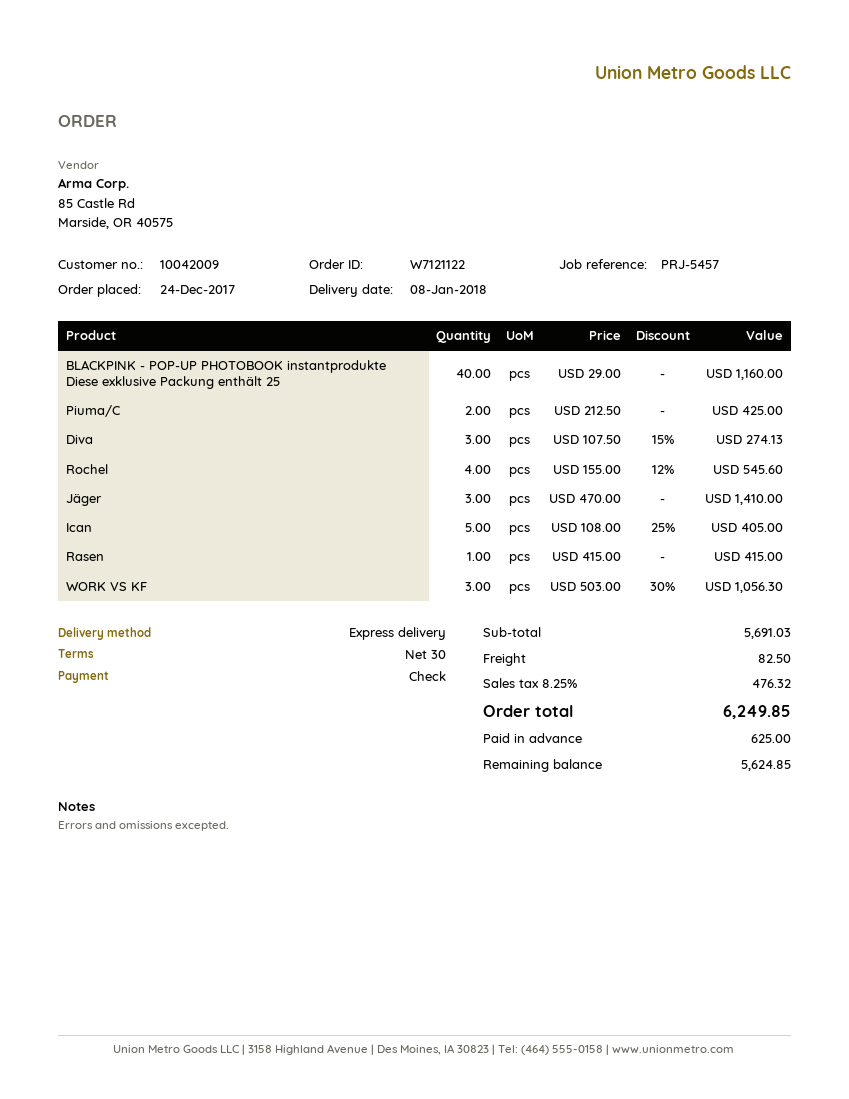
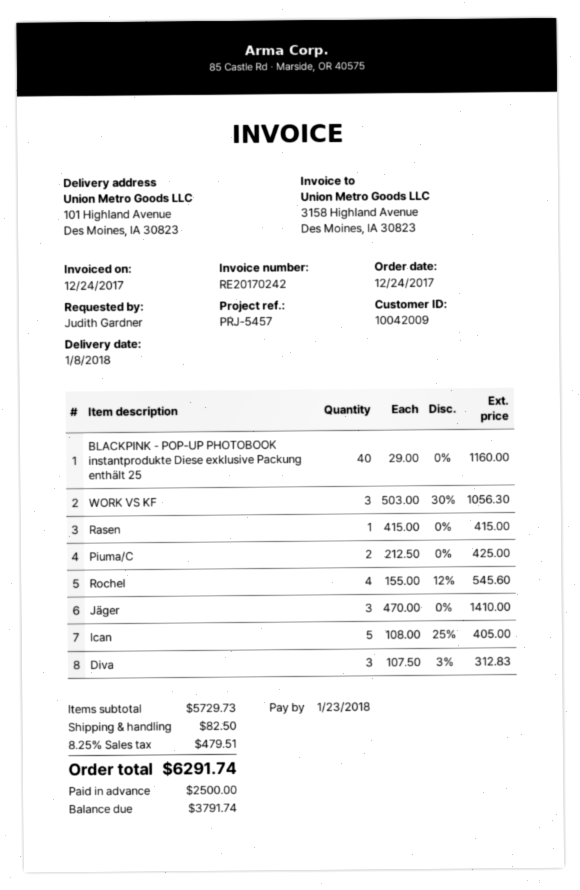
Diva: 3 x 107.50 - 15% = 274.13 -> 3 x 107.50 - 3% = 312.83
subtotal: 5691.03 -> 5729.73
tax: 8.25% = 476.32 -> 8.25% = 479.51
total: 6249.85 -> 6291.74
deposit: 625.00 -> 2500.00
balance: 5624.85 -> 3791.74

